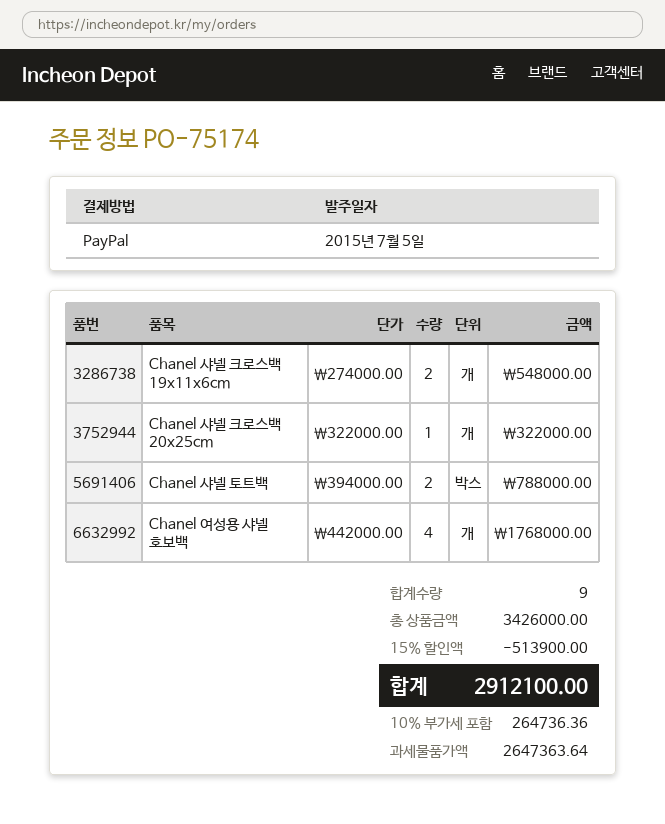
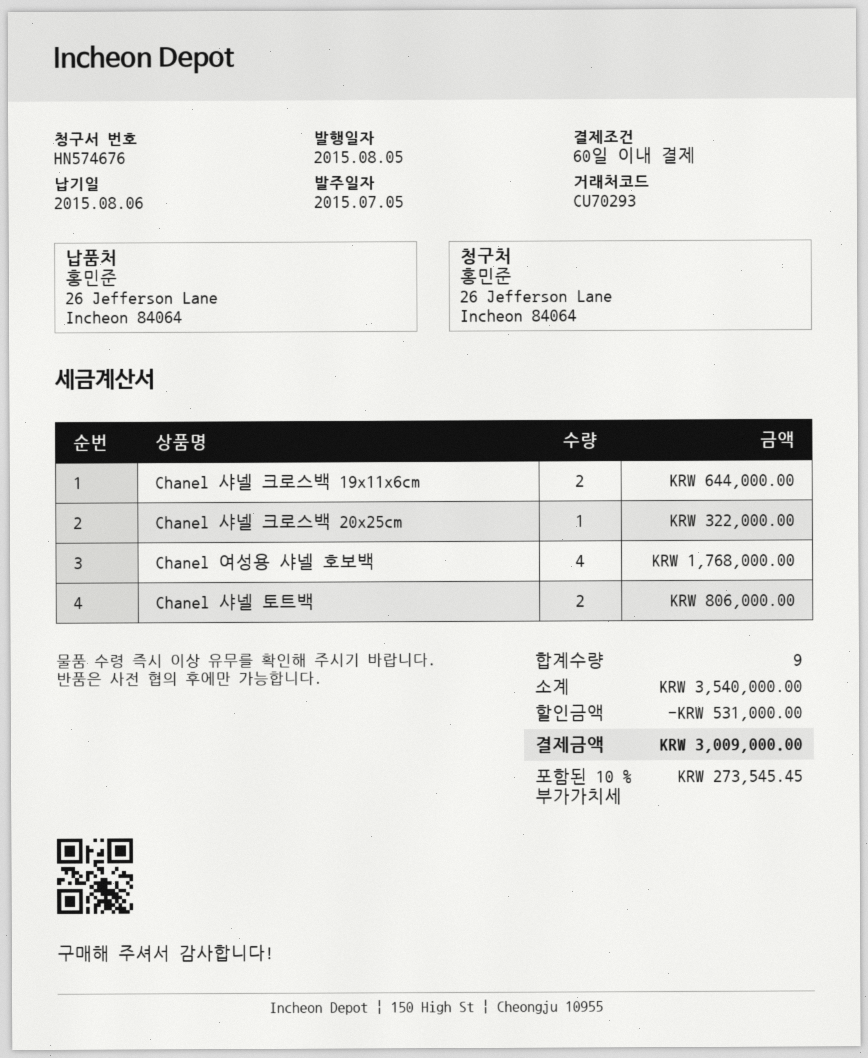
Chanel 샤넬 크로스백 19x11x6cm: 2 for 548000.00 -> 2 for 644000.00
Chanel 샤넬 토트백: 2 for 788000.00 -> 2 for 806000.00
subtotal: 3426000.00 -> 3540000.00
discount: 513900.00 -> 531000.00
tax: 10% = 264736.36 -> 10% = 273545.45
total: 2912100.00 -> 3009000.00

